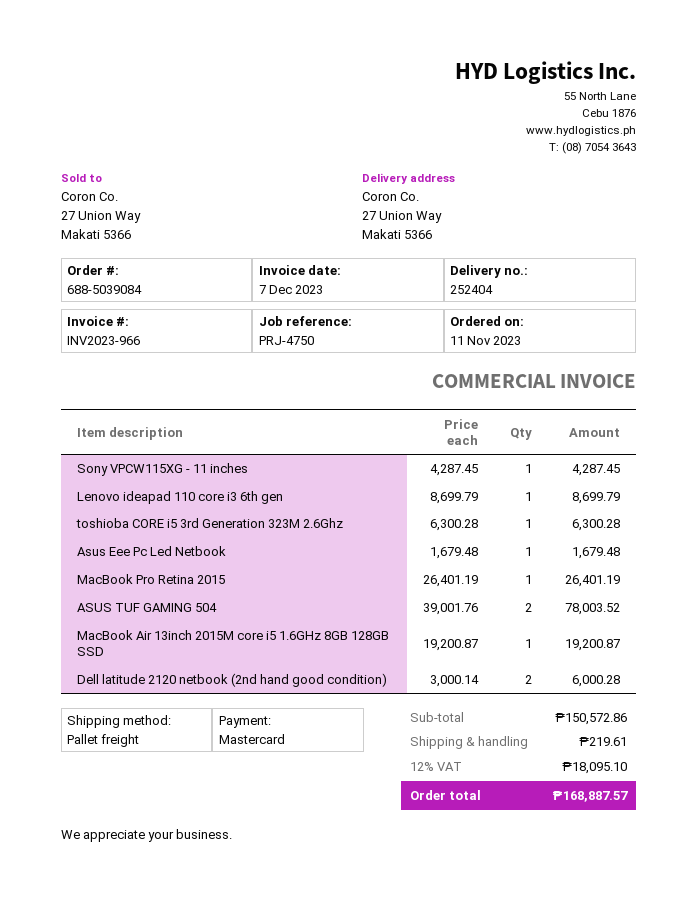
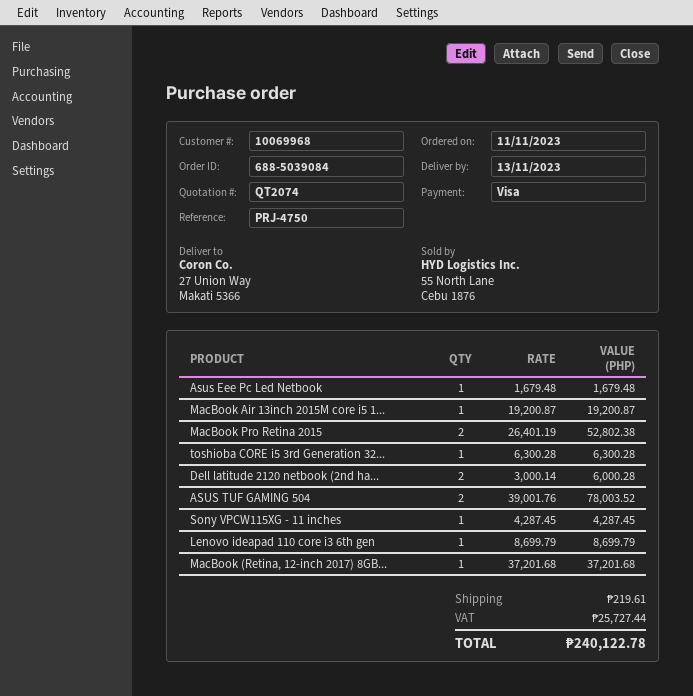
payment method: Mastercard -> Visa
MacBook Pro Retina 2015: 1 x 26401.19 = 26401.19 -> 2 x 26401.19 = 52802.38
MacBook (Retina, 12-inch 2017) 8GB...: none -> 1 x 37201.68 = 37201.68
tax: 18095.10 -> 25727.44
total: 168887.57 -> 240122.78

